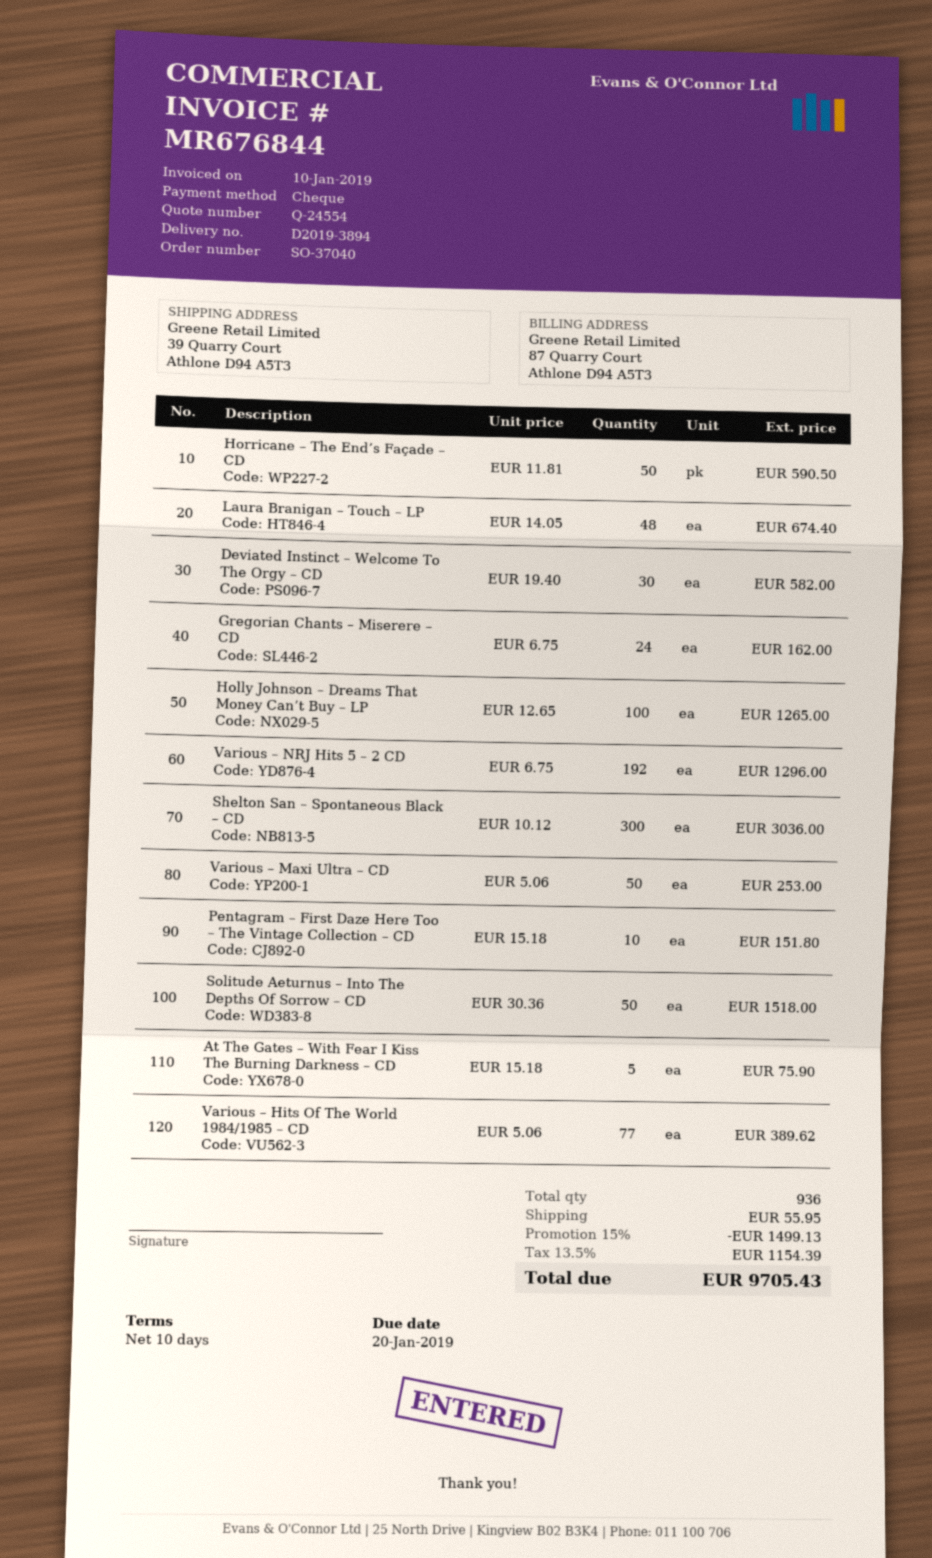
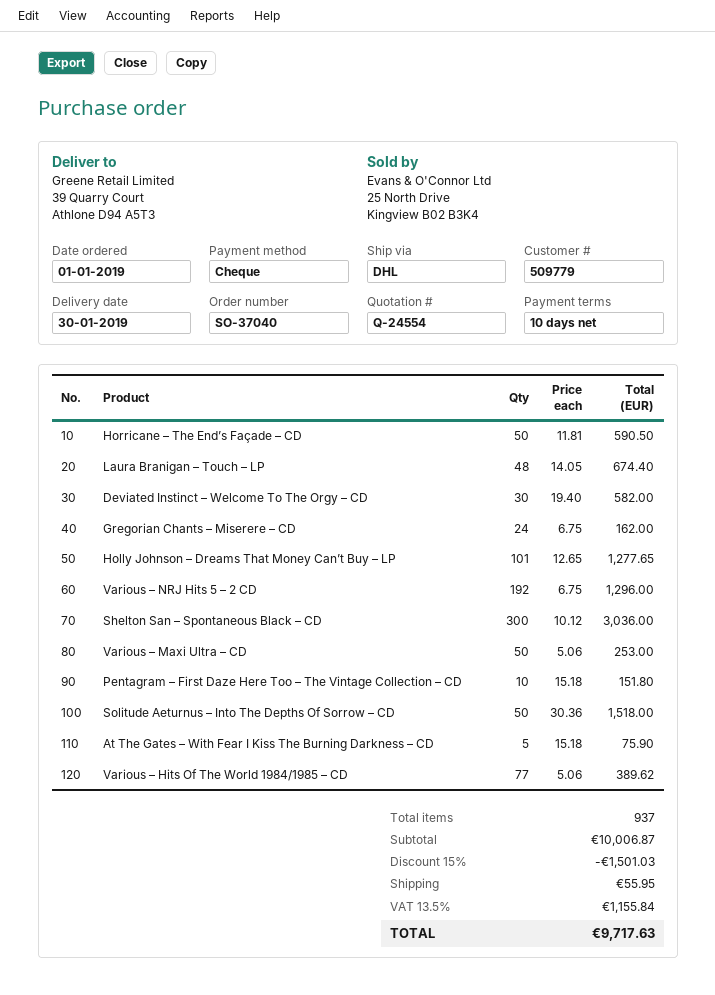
Holly Johnson – Dreams That Money Can’t Buy – LP: 100 x 12.65 = 1265.00 -> 101 x 12.65 = 1277.65
total quantity: 936 -> 937
discount: 15% = 1499.13 -> 15% = 1501.03
tax: 13.5% = 1154.39 -> 13.5% = 1155.84
total: 9705.43 -> 9717.63

